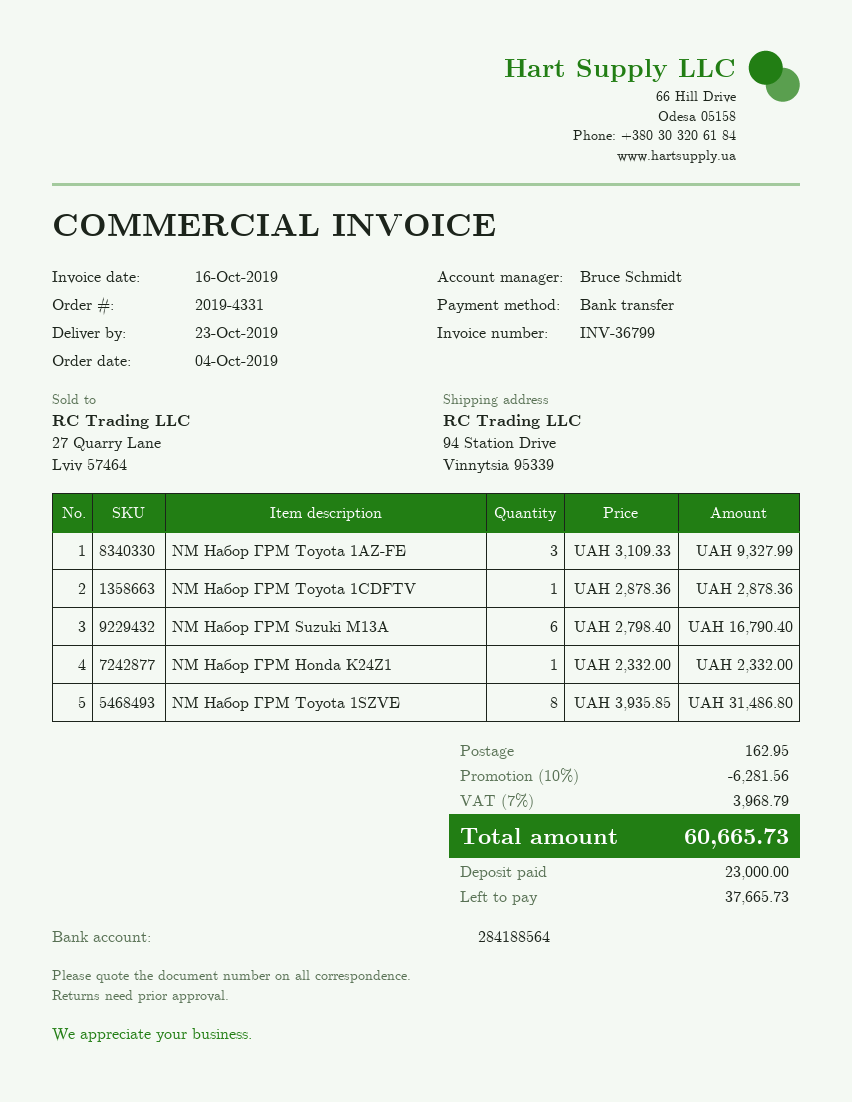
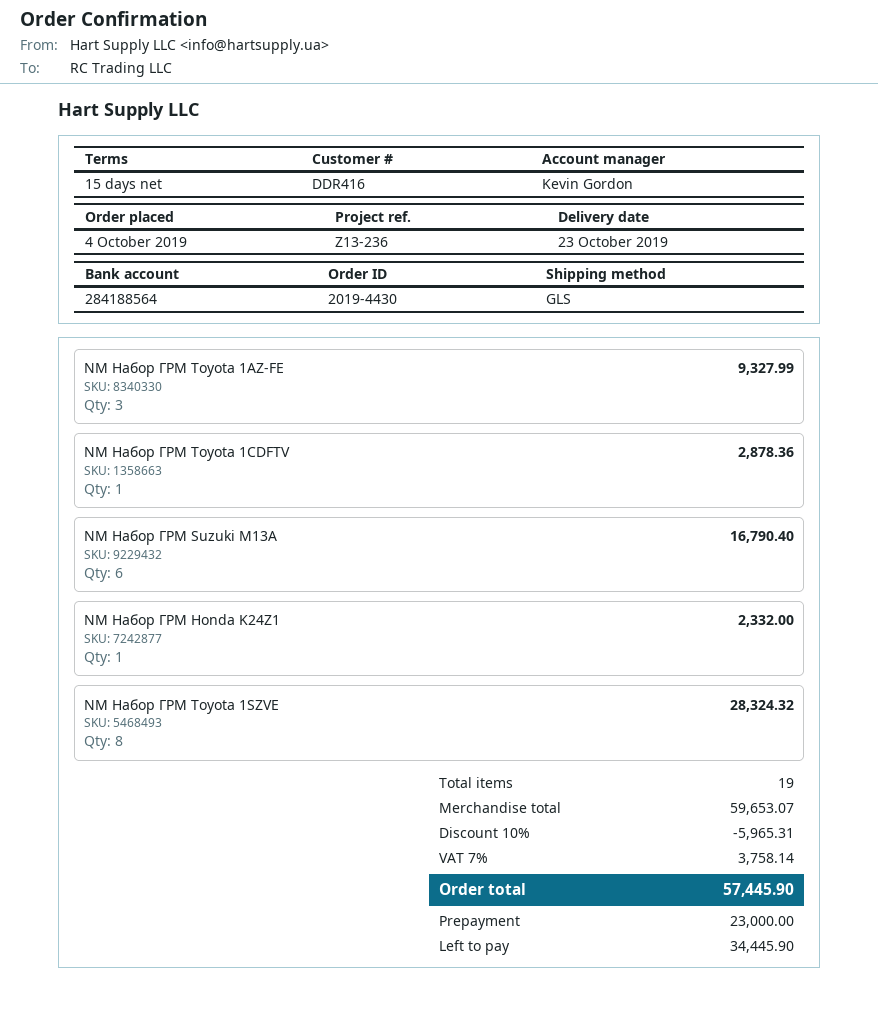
order number: 2019-4331 -> 2019-4430
sales rep: Bruce Schmidt -> Kevin Gordon
NM Набор ГРМ Toyota 1SZVE: 8 for 31486.80 -> 8 for 28324.32
discount: 10% = 6281.56 -> 10% = 5965.31
shipping: 162.95 -> none
tax: 7% = 3968.79 -> 7% = 3758.14
total: 60665.73 -> 57445.90
balance: 37665.73 -> 34445.90

